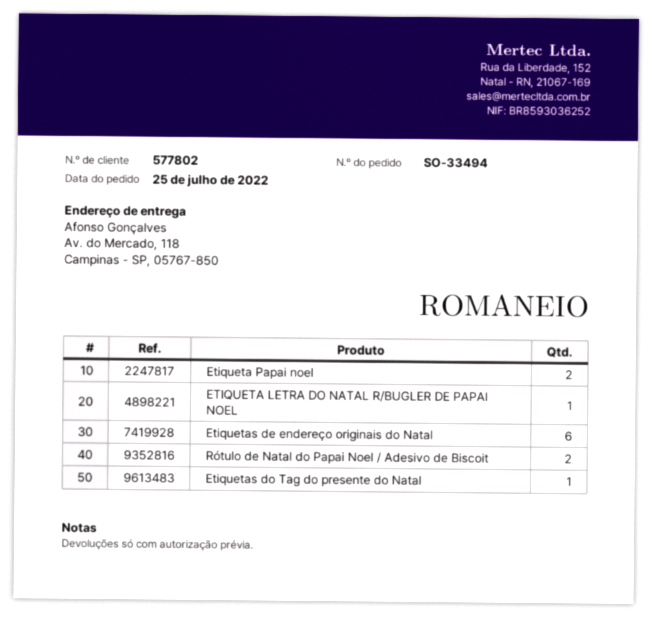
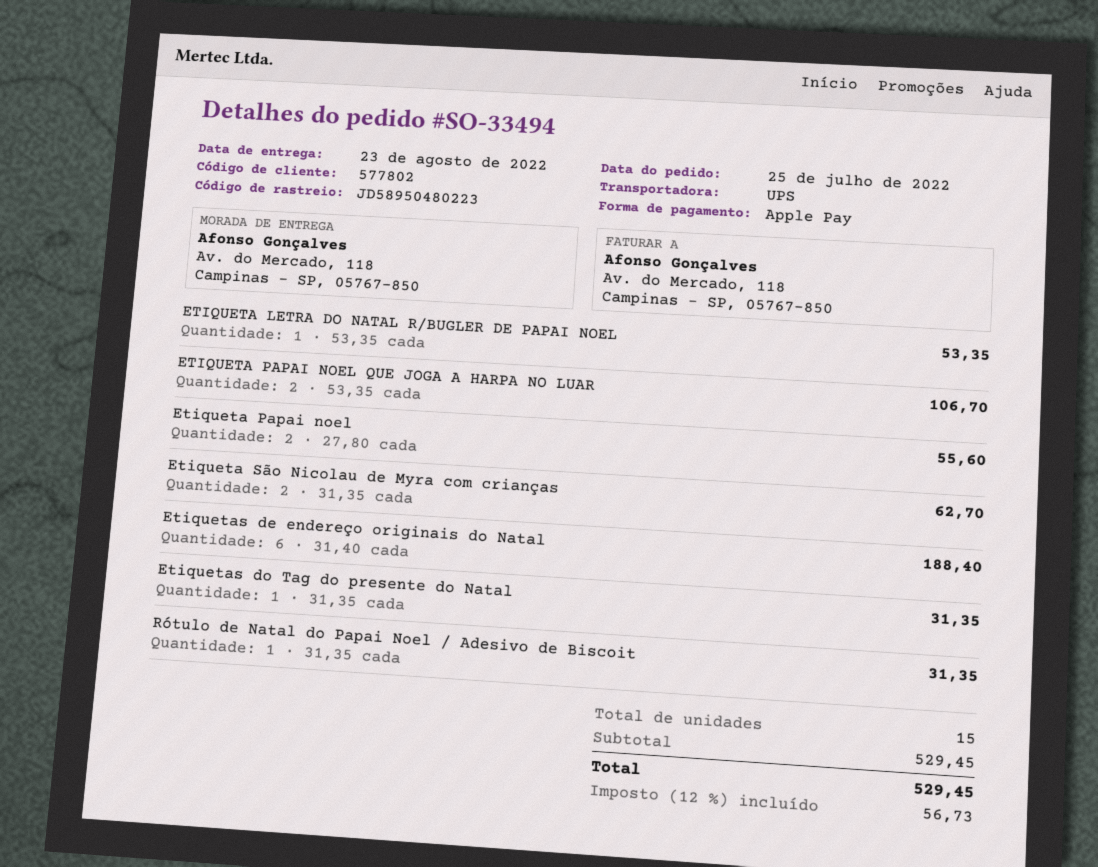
Rótulo de Natal do Papai Noel / Adesivo de Biscoit: 2 -> 1
ETIQUETA PAPAI NOEL QUE JOGA A HARPA NO LUAR: none -> 2
Etiqueta São Nicolau de Myra com crianças: none -> 2

